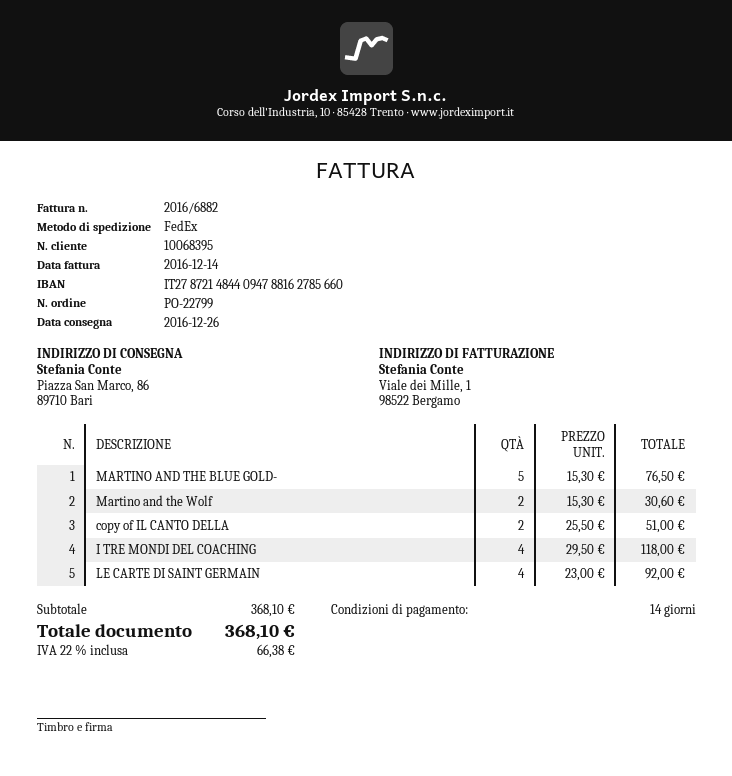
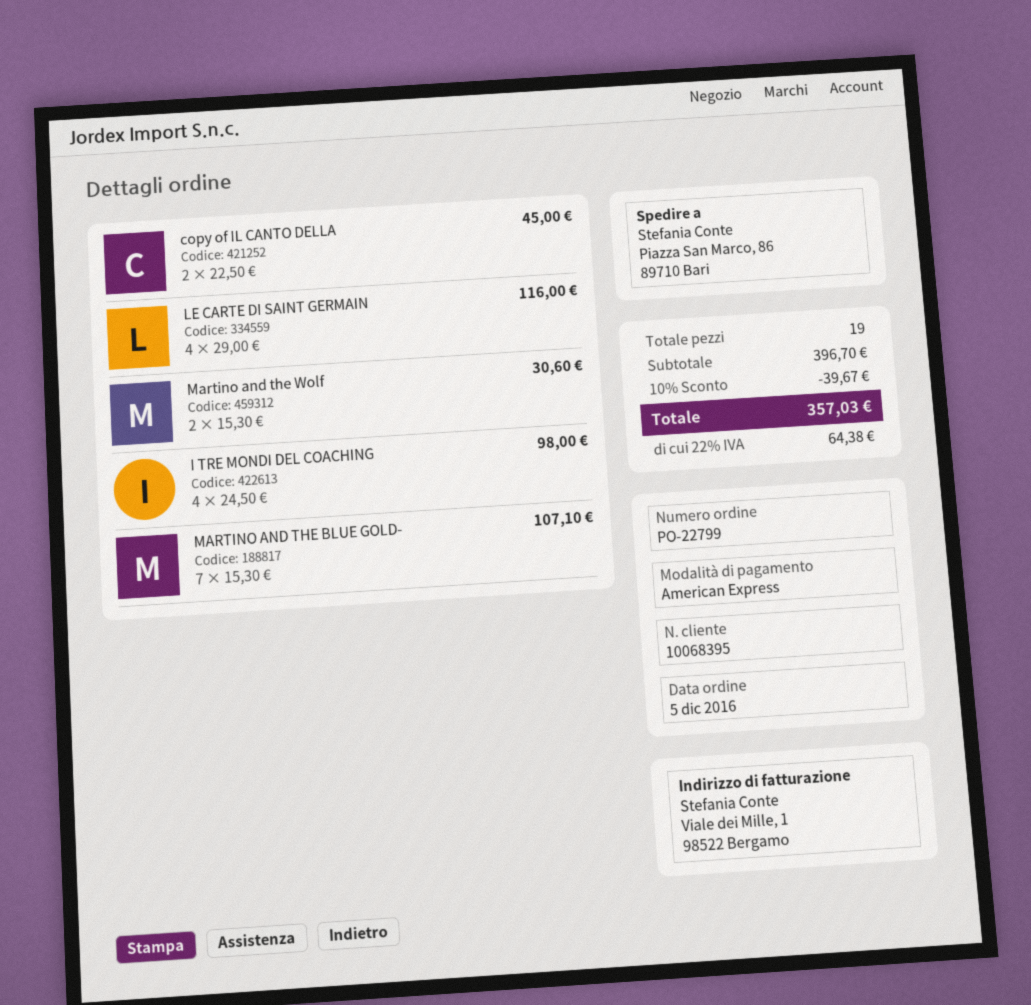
MARTINO AND THE BLUE GOLD-: 5 x 15.30 = 76.50 -> 7 x 15.30 = 107.10
copy of IL CANTO DELLA: 2 x 25.50 = 51.00 -> 2 x 22.50 = 45.00
I TRE MONDI DEL COACHING: 4 x 29.50 = 118.00 -> 4 x 24.50 = 98.00
LE CARTE DI SAINT GERMAIN: 4 x 23.00 = 92.00 -> 4 x 29.00 = 116.00
subtotal: 368.10 -> 396.70
discount: none -> 10% = 39.67
tax: 22% = 66.38 -> 22% = 64.38
total: 368.10 -> 357.03

